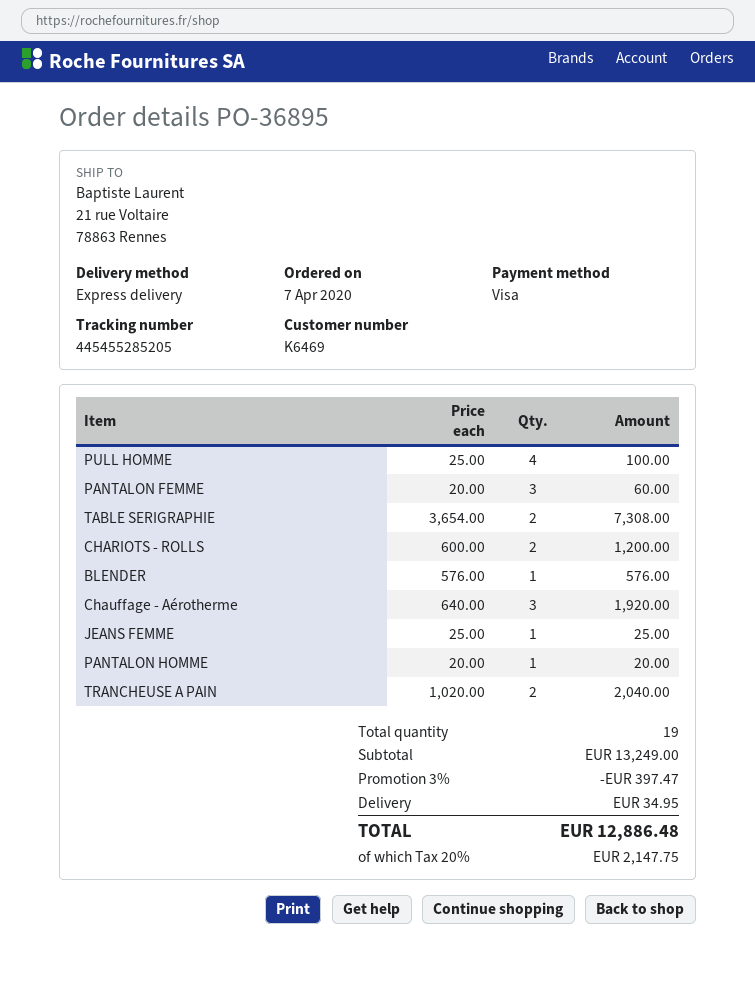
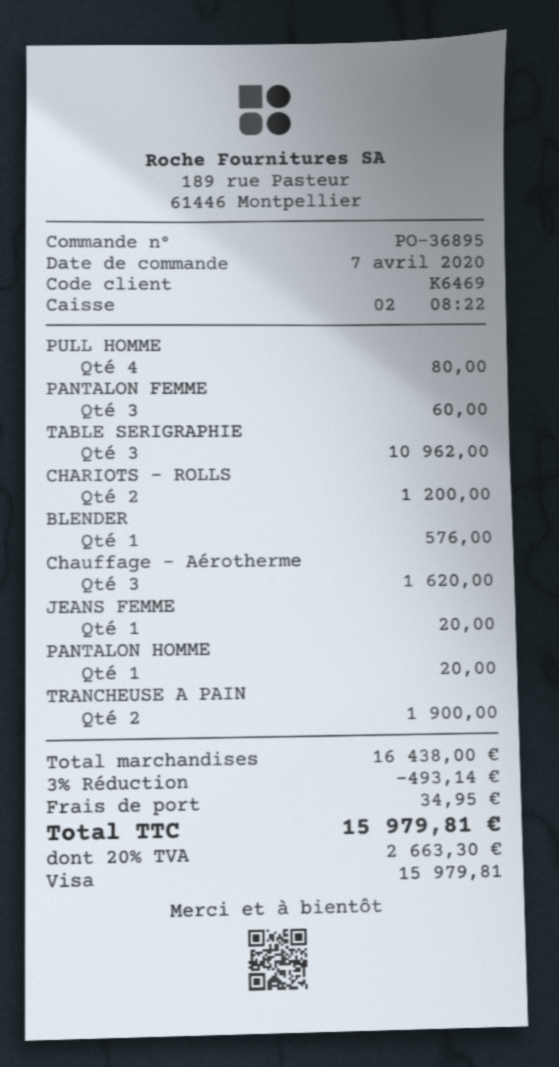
PULL HOMME: 4 for 100.00 -> 4 for 80.00
TABLE SERIGRAPHIE: 2 for 7308.00 -> 3 for 10962.00
Chauffage - Aérotherme: 3 for 1920.00 -> 3 for 1620.00
JEANS FEMME: 1 for 25.00 -> 1 for 20.00
TRANCHEUSE A PAIN: 2 for 2040.00 -> 2 for 1900.00
subtotal: 13249.00 -> 16438.00
discount: 3% = 397.47 -> 3% = 493.14
tax: 20% = 2147.75 -> 20% = 2663.30
total: 12886.48 -> 15979.81

